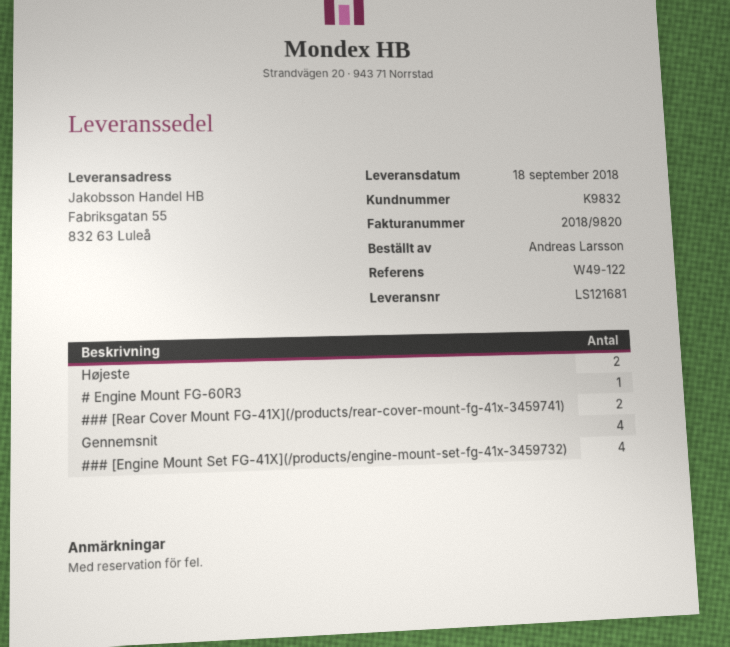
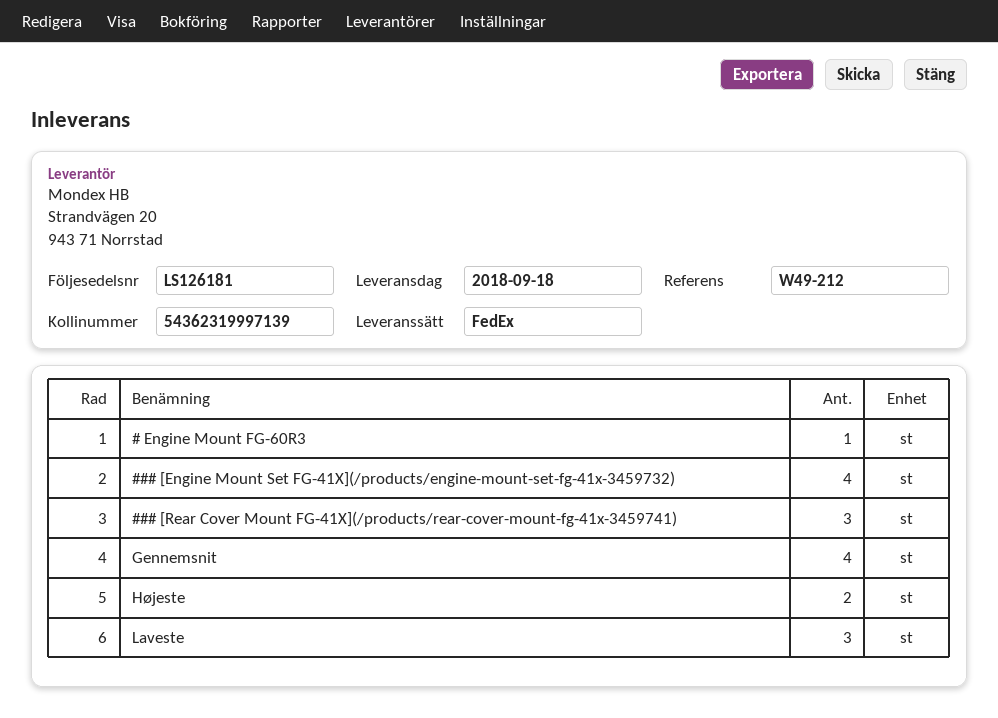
delivery note number: LS121681 -> LS126181
reference: W49-122 -> W49-212
### [Rear Cover Mount FG-41X](/products/rear-cover-mount-fg-41x-3459741): 2 -> 3
Laveste: none -> 3

